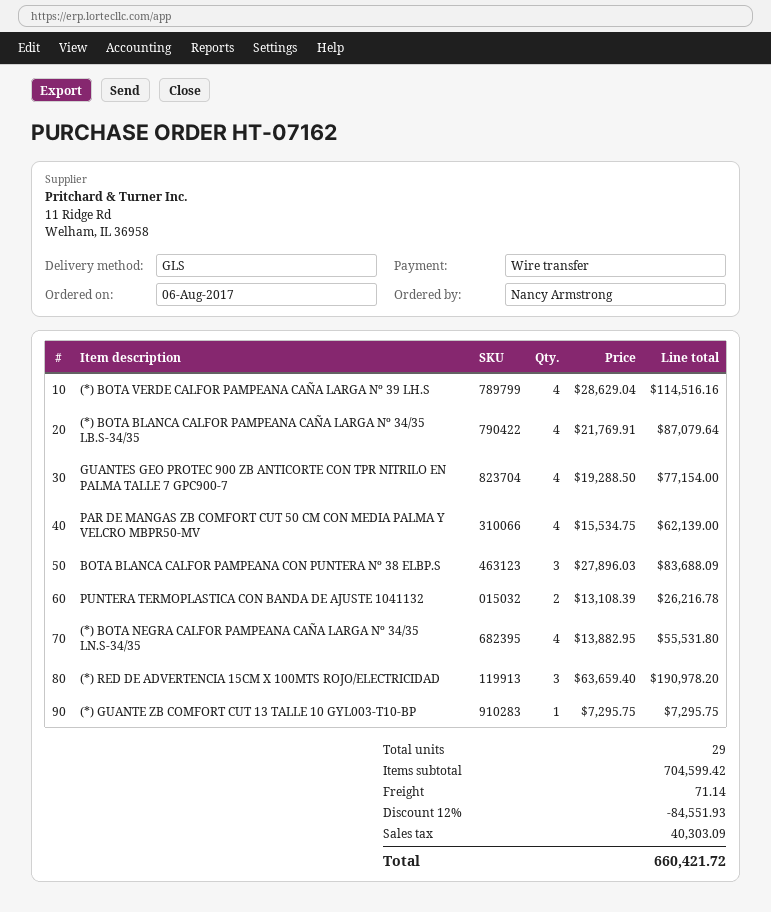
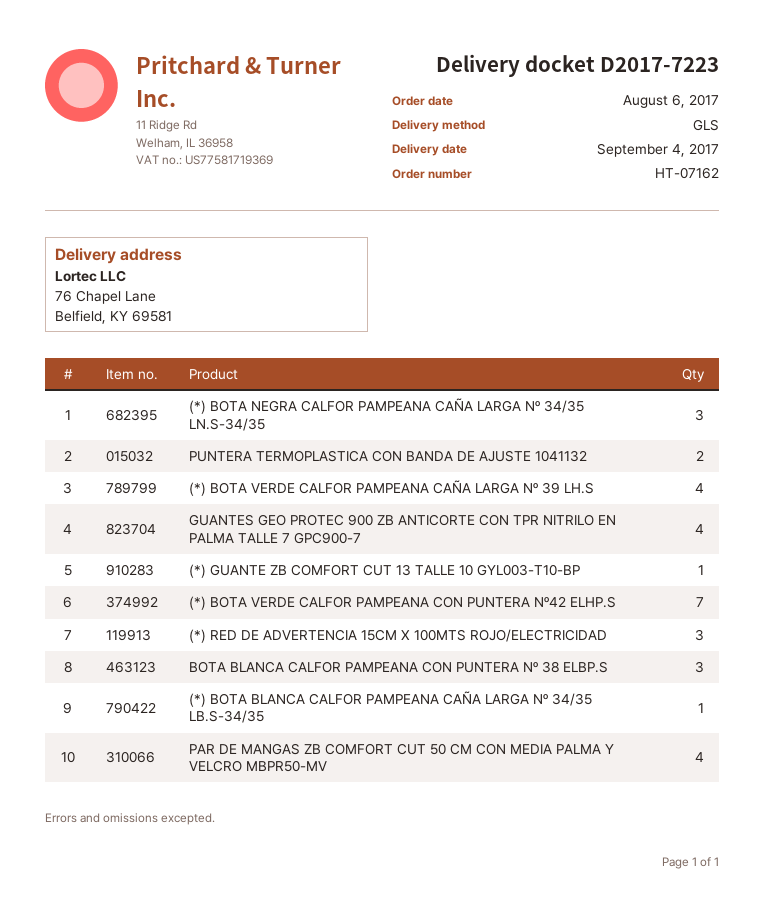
(*) BOTA BLANCA CALFOR PAMPEANA CAÑA LARGA Nº 34/35 LB.S-34/35: 4 -> 1
(*) BOTA NEGRA CALFOR PAMPEANA CAÑA LARGA Nº 34/35 LN.S-34/35: 4 -> 3
(*) BOTA VERDE CALFOR PAMPEANA CON PUNTERA Nº42 ELHP.S: none -> 7

